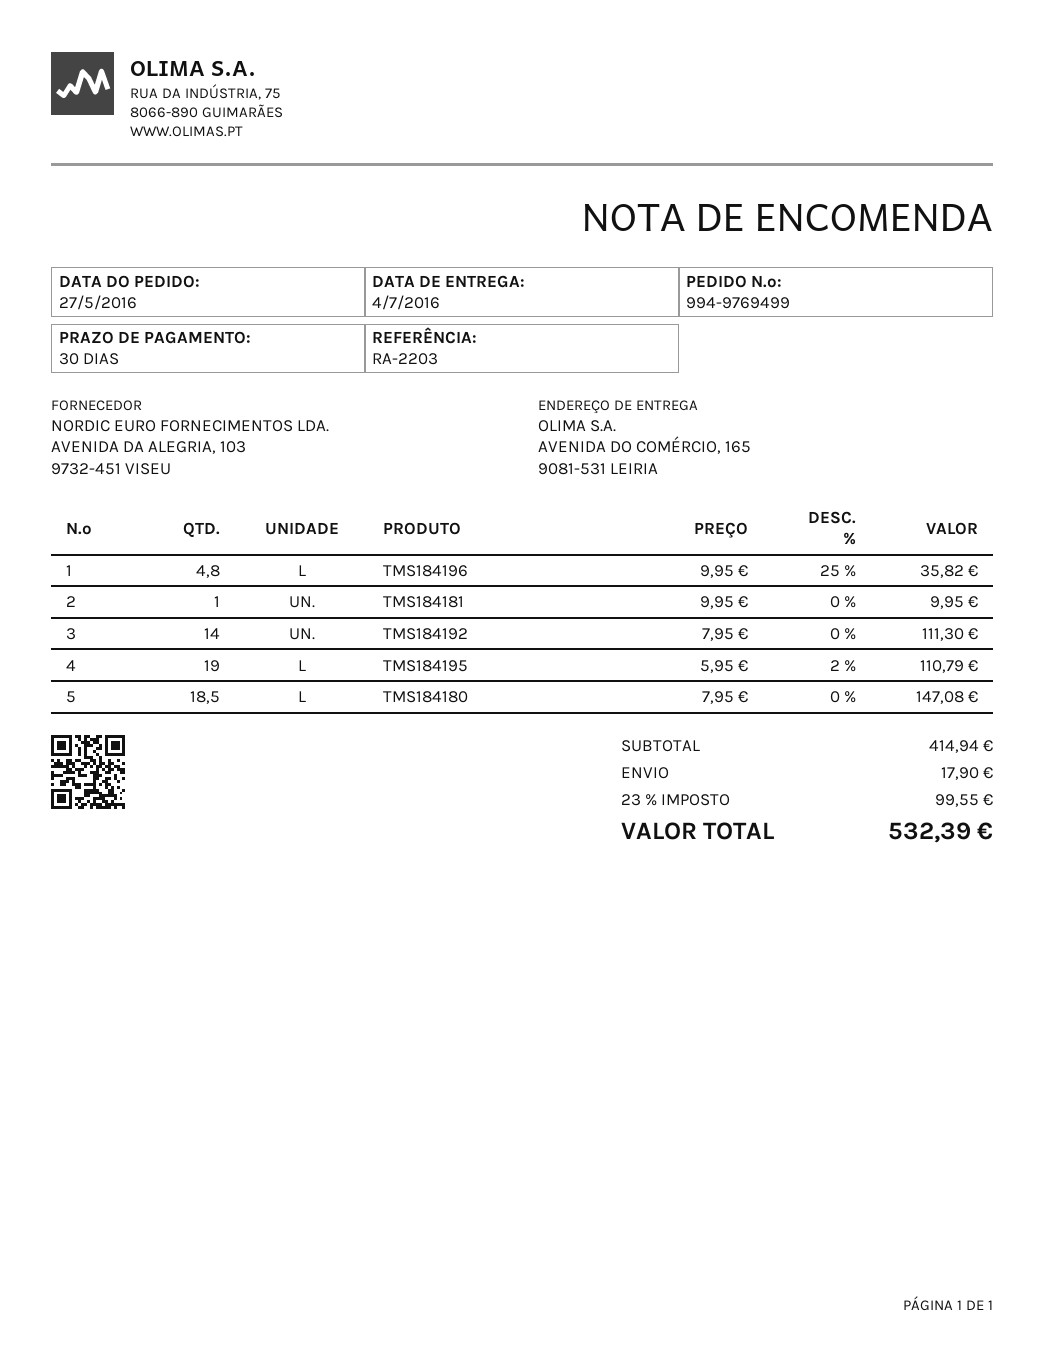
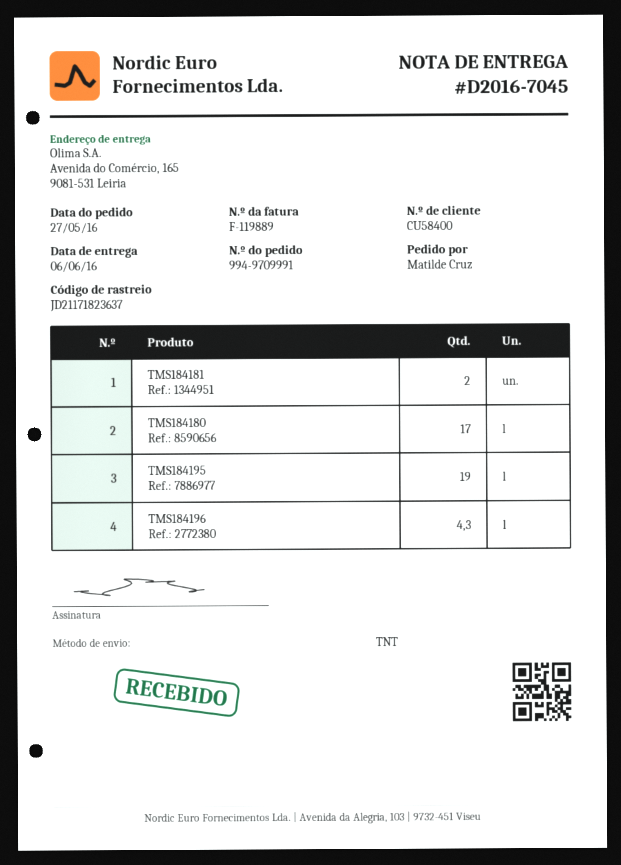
order number: 994-9769499 -> 994-9709991
delivery date: 2016-07-04 -> 2016-06-06
TMS184196: 4.8 -> 4.3
TMS184181: 1 -> 2
TMS184192: 14 -> none
TMS184180: 18.5 -> 17

